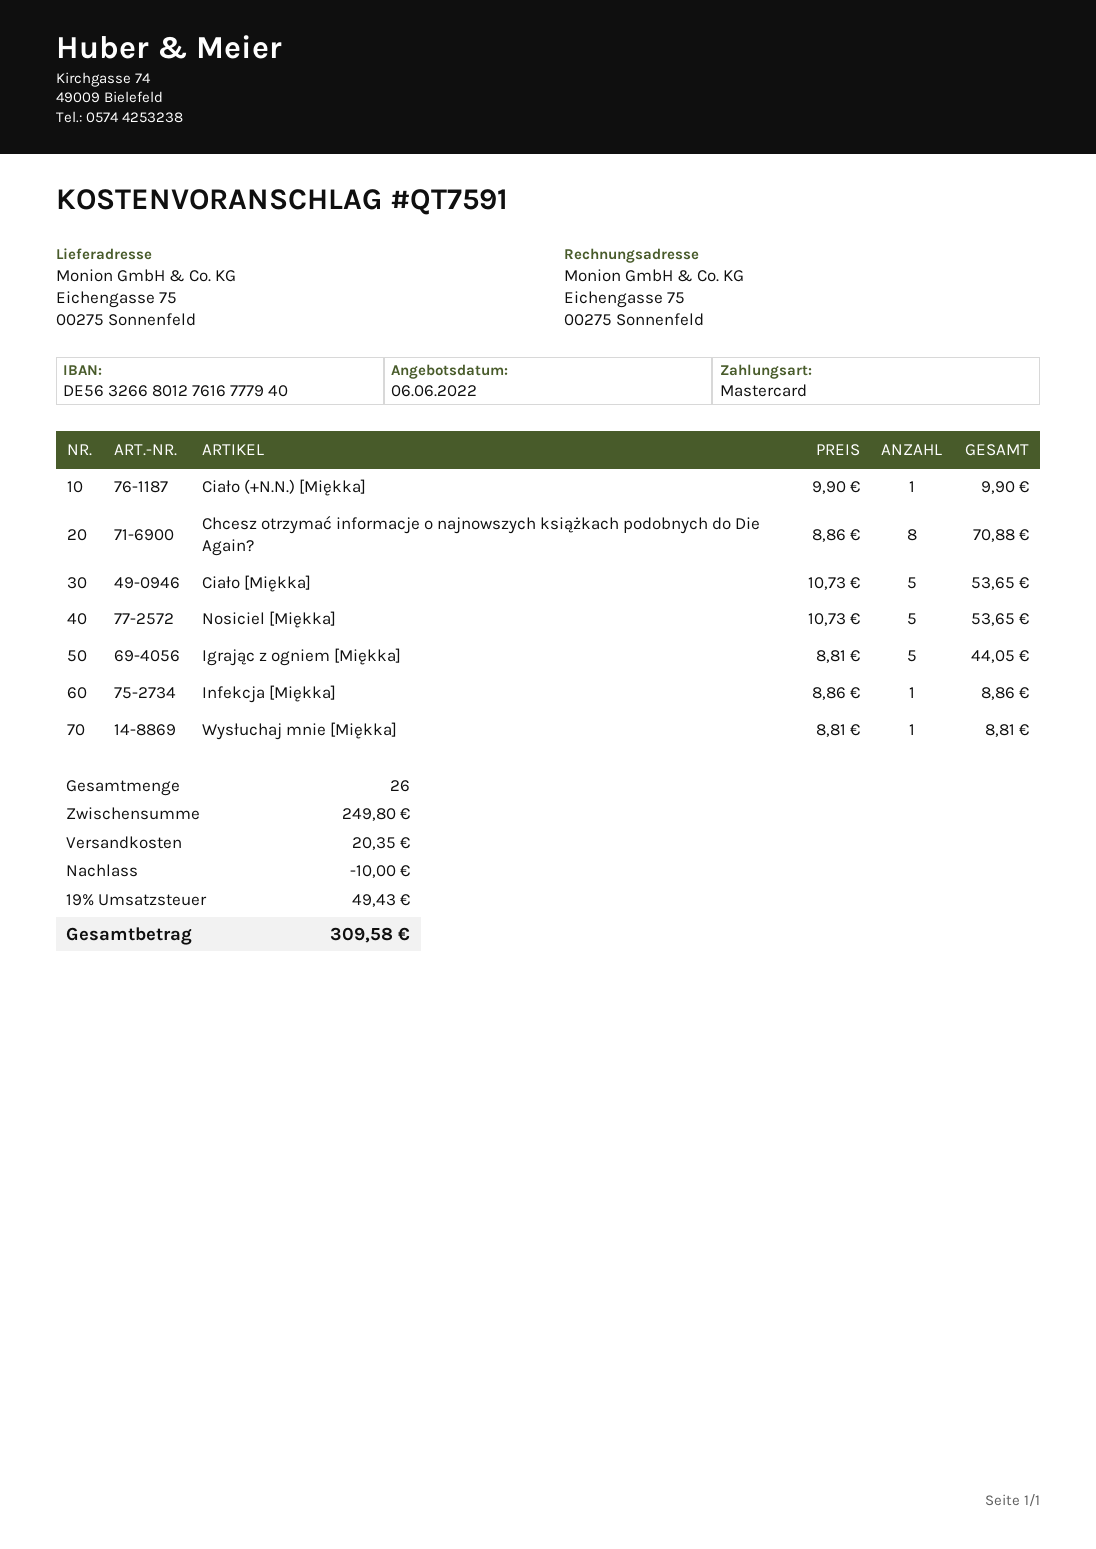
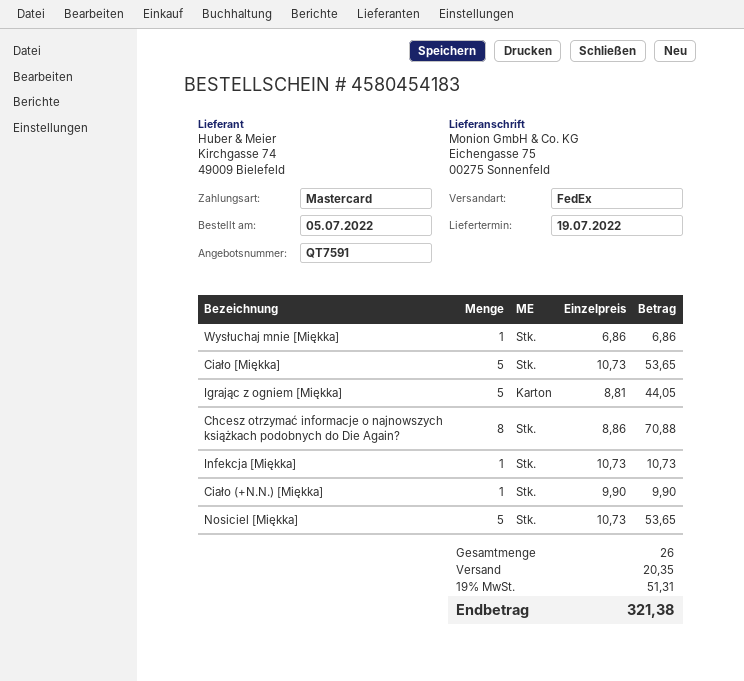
Infekcja [Miękka]: 1 x 8.86 = 8.86 -> 1 x 10.73 = 10.73
Wysłuchaj mnie [Miękka]: 1 x 8.81 = 8.81 -> 1 x 6.86 = 6.86
discount: 10.00 -> none
tax: 19% = 49.43 -> 19% = 51.31
total: 309.58 -> 321.38

